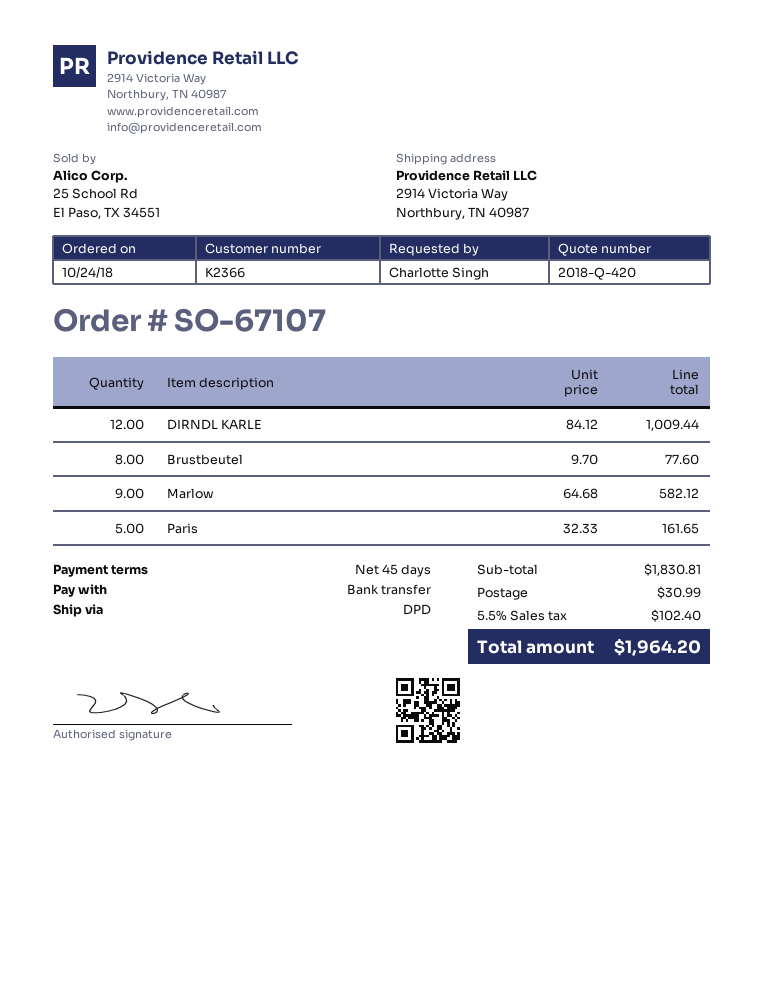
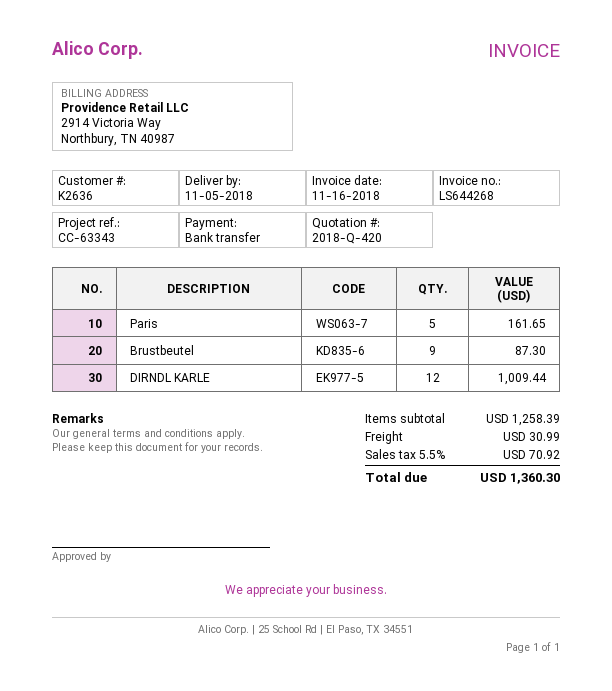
customer number: K2366 -> K2636
Brustbeutel: 8 for 77.60 -> 9 for 87.30
Marlow: 9 for 582.12 -> none
subtotal: 1830.81 -> 1258.39
tax: 5.5% = 102.40 -> 5.5% = 70.92
total: 1964.20 -> 1360.30

